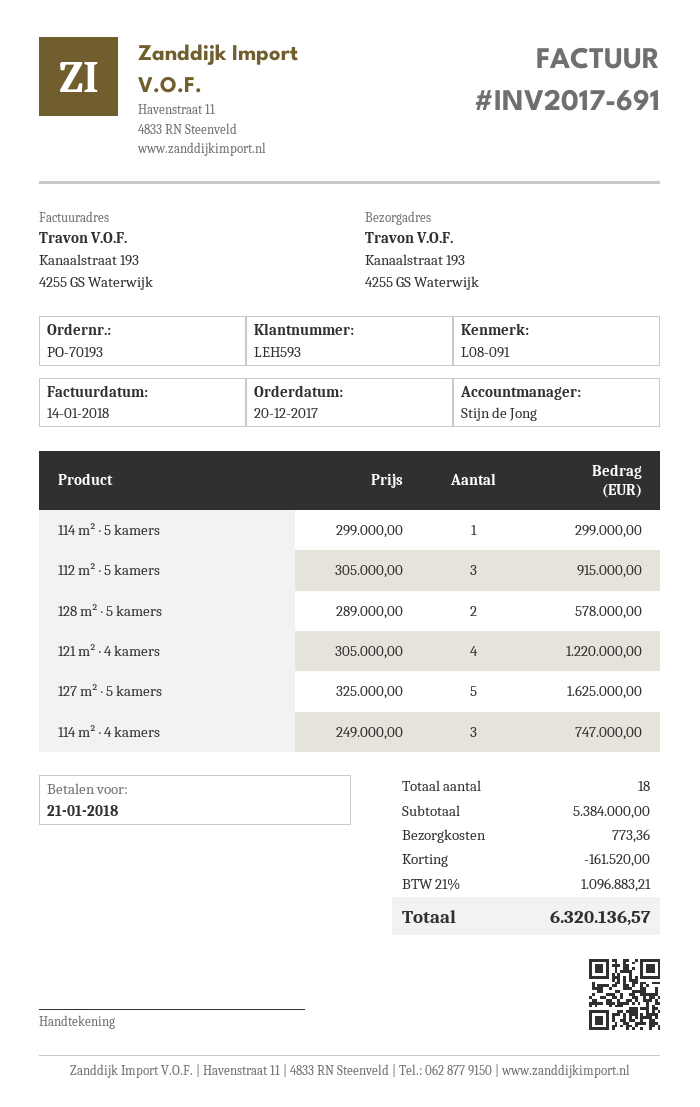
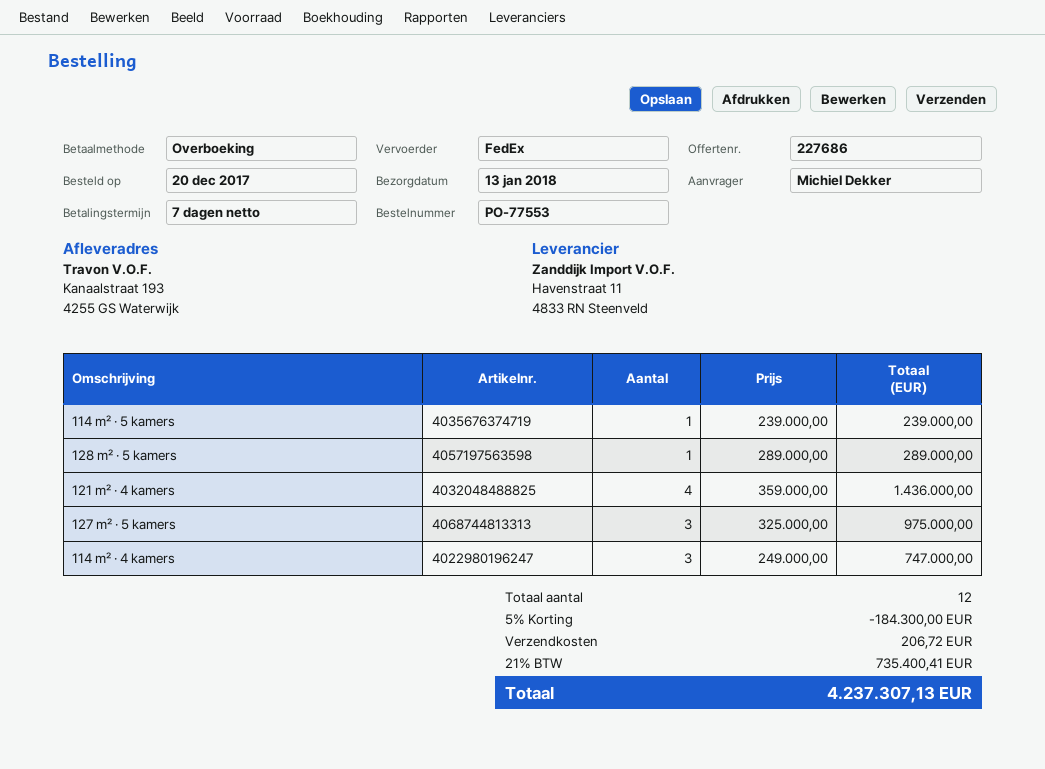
order number: PO-70193 -> PO-77553
114 m² · 5 kamers: 1 x 299000.00 = 299000.00 -> 1 x 239000.00 = 239000.00
112 m² · 5 kamers: 3 x 305000.00 = 915000.00 -> none
128 m² · 5 kamers: 2 x 289000.00 = 578000.00 -> 1 x 289000.00 = 289000.00
121 m² · 4 kamers: 4 x 305000.00 = 1220000.00 -> 4 x 359000.00 = 1436000.00
127 m² · 5 kamers: 5 x 325000.00 = 1625000.00 -> 3 x 325000.00 = 975000.00
total quantity: 18 -> 12
discount: 161520.00 -> 184300.00
shipping: 773.36 -> 206.72
tax: 21% = 1096883.21 -> 21% = 735400.41
total: 6320136.57 -> 4237307.13

